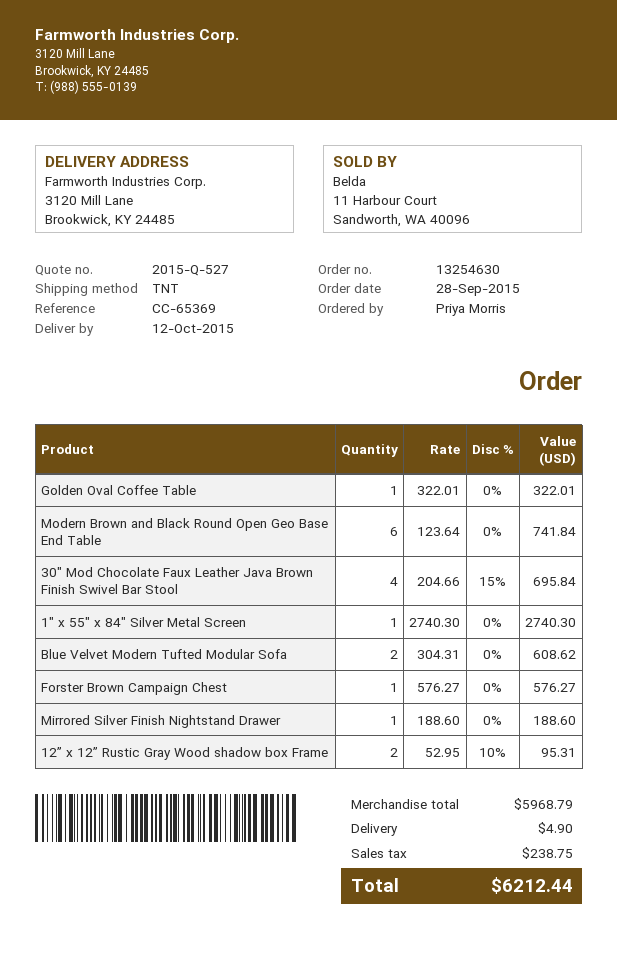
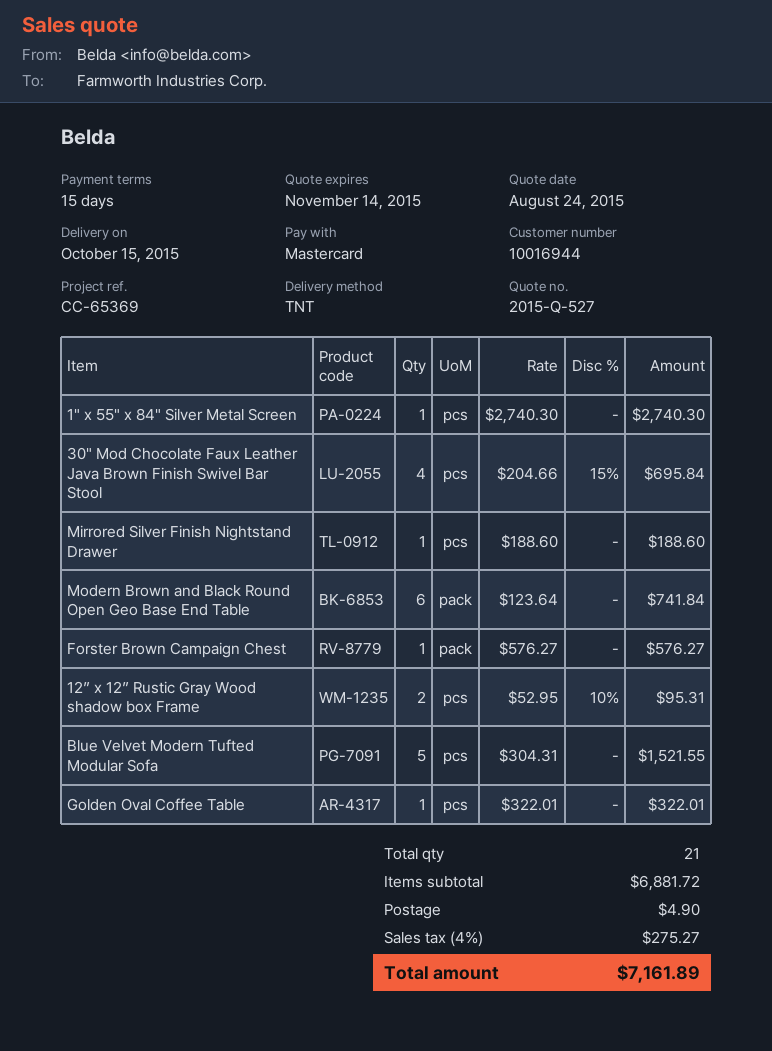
delivery date: 2015-10-12 -> 2015-10-15
Blue Velvet Modern Tufted Modular Sofa: 2 x 304.31 = 608.62 -> 5 x 304.31 = 1521.55
subtotal: 5968.79 -> 6881.72
tax: 238.75 -> 275.27
total: 6212.44 -> 7161.89

